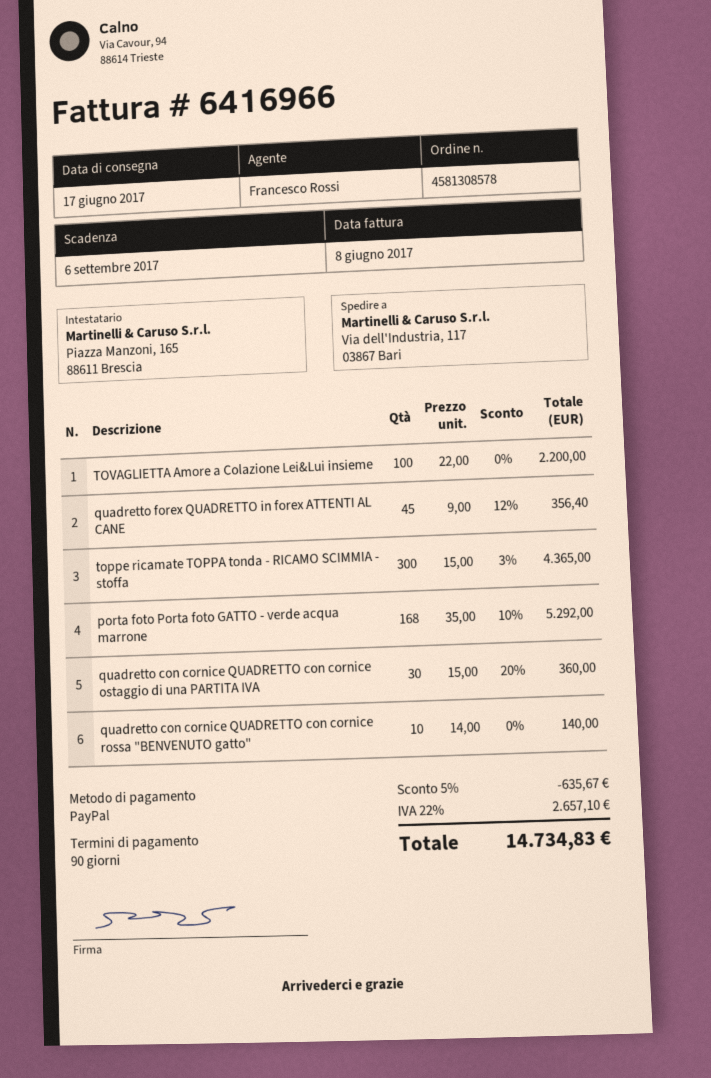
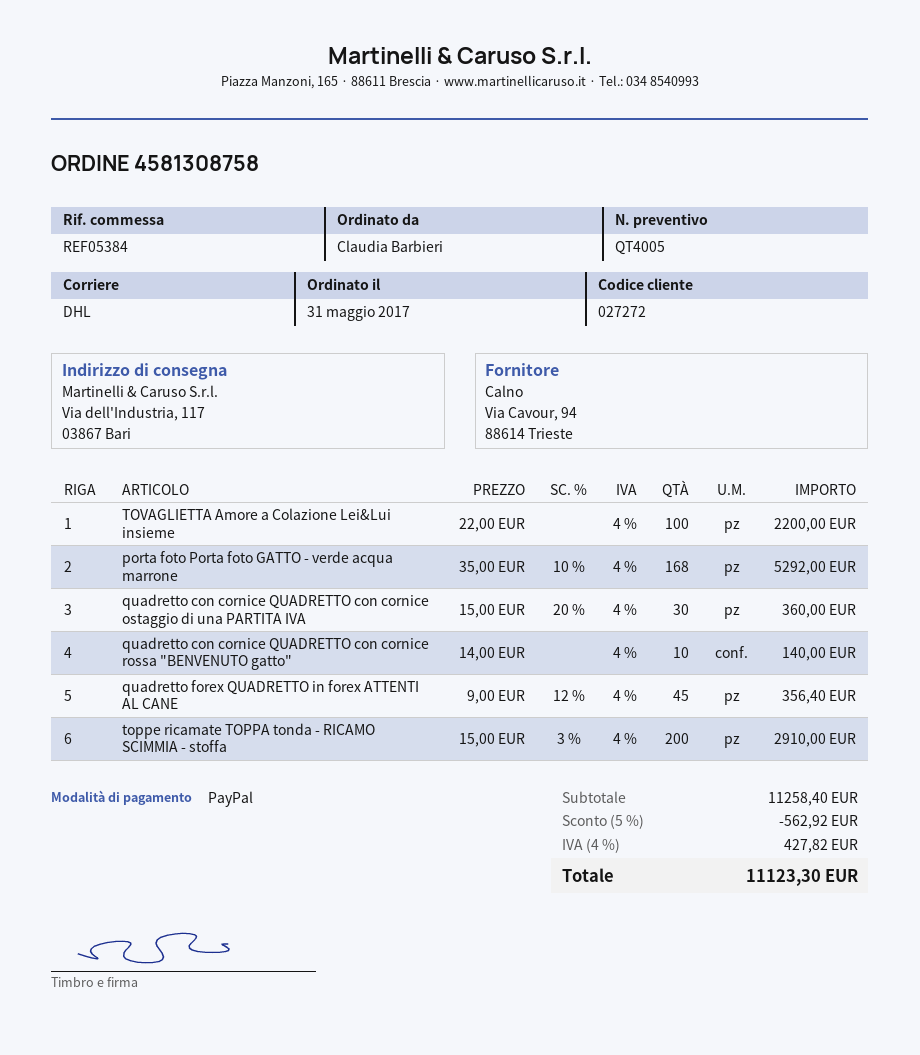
order number: 4581308578 -> 4581308758
toppe ricamate TOPPA tonda - RICAMO SCIMMIA - stoffa: 300 x 15.00 - 3% = 4365.00 -> 200 x 15.00 - 3% = 2910.00
discount: 5% = 635.67 -> 5% = 562.92
tax: 22% = 2657.10 -> 4% = 427.82
total: 14734.83 -> 11123.30

